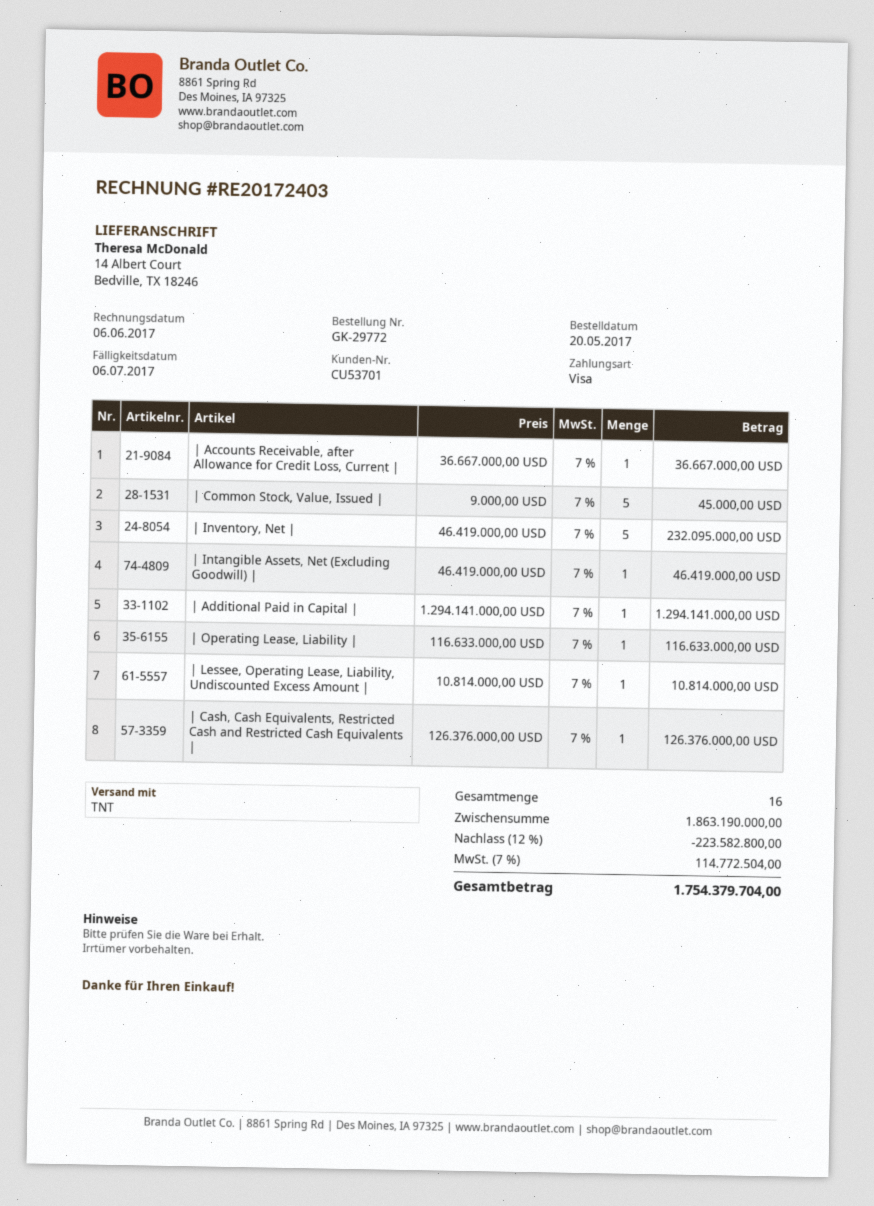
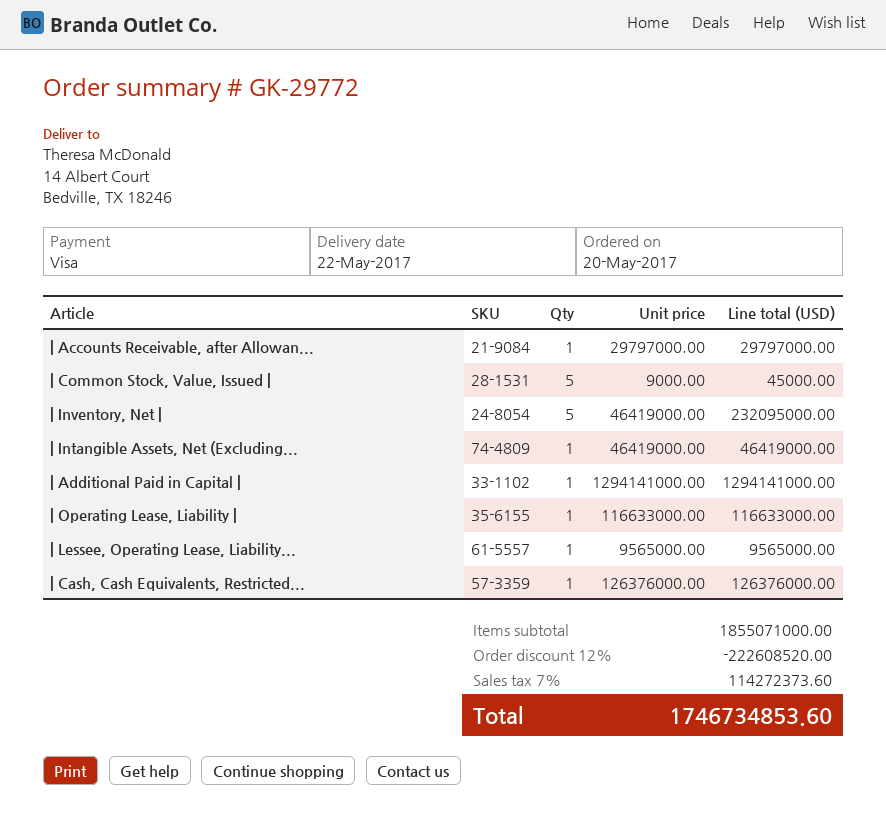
| Accounts Receivable, after Allowance for Credit Loss, Current |: 1 x 36667000.00 = 36667000.00 -> 1 x 29797000.00 = 29797000.00
| Lessee, Operating Lease, Liability, Undiscounted Excess Amount |: 1 x 10814000.00 = 10814000.00 -> 1 x 9565000.00 = 9565000.00
subtotal: 1863190000.00 -> 1855071000.00
discount: 12% = 223582800.00 -> 12% = 222608520.00
tax: 7% = 114772504.00 -> 7% = 114272373.60
total: 1754379704.00 -> 1746734853.60

